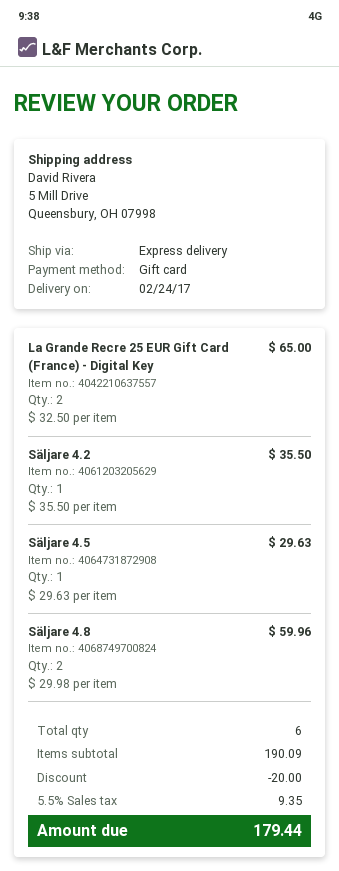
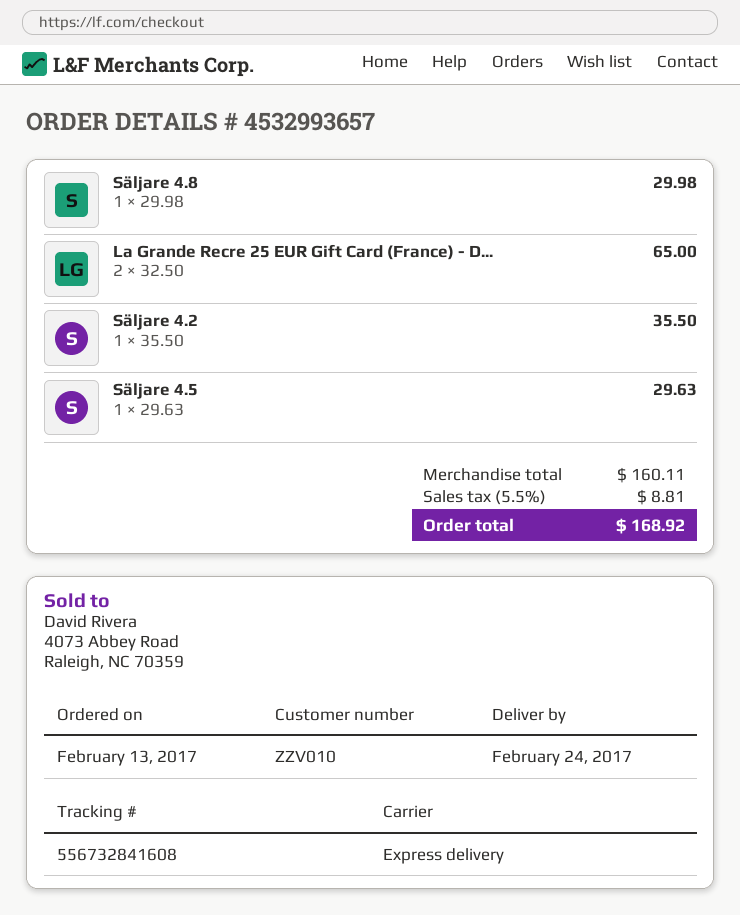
Säljare 4.8: 2 x 29.98 = 59.96 -> 1 x 29.98 = 29.98
subtotal: 190.09 -> 160.11
discount: 20.00 -> none
tax: 5.5% = 9.35 -> 5.5% = 8.81
total: 179.44 -> 168.92

